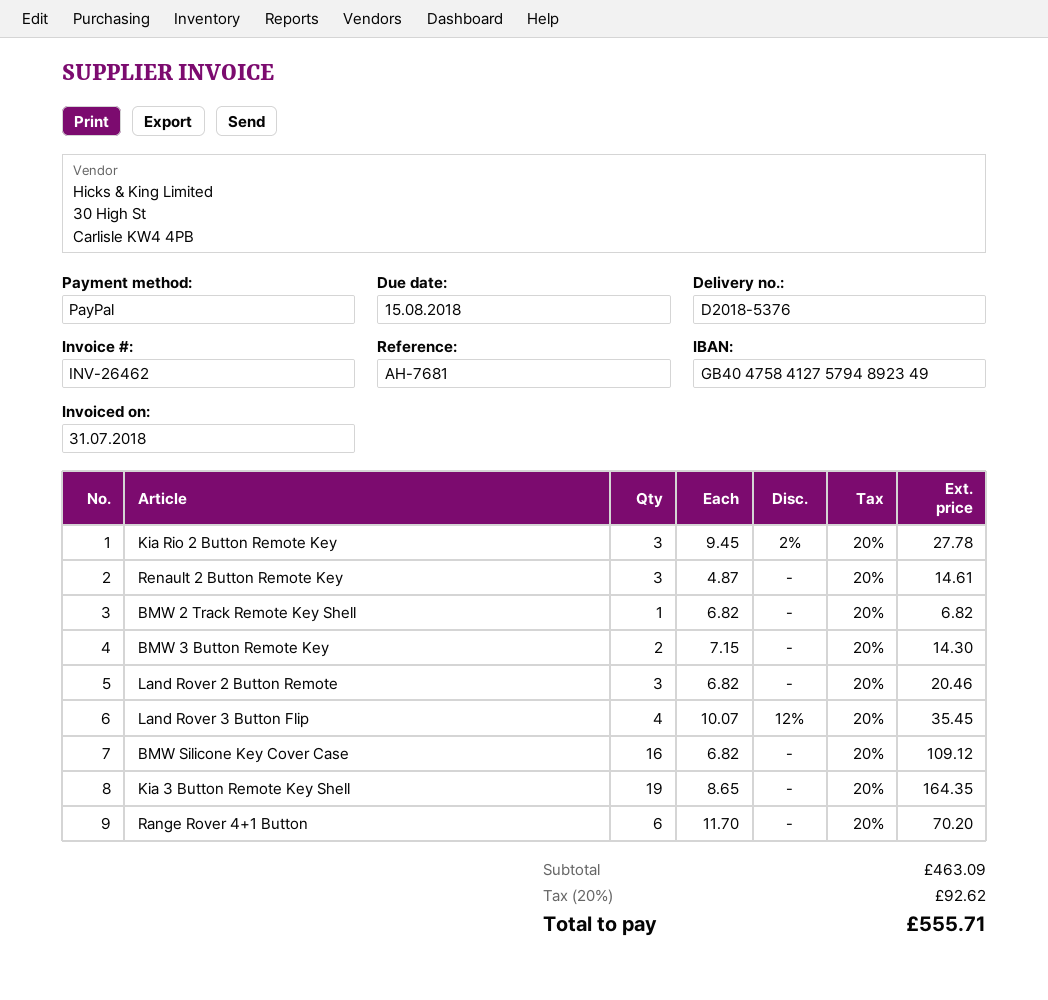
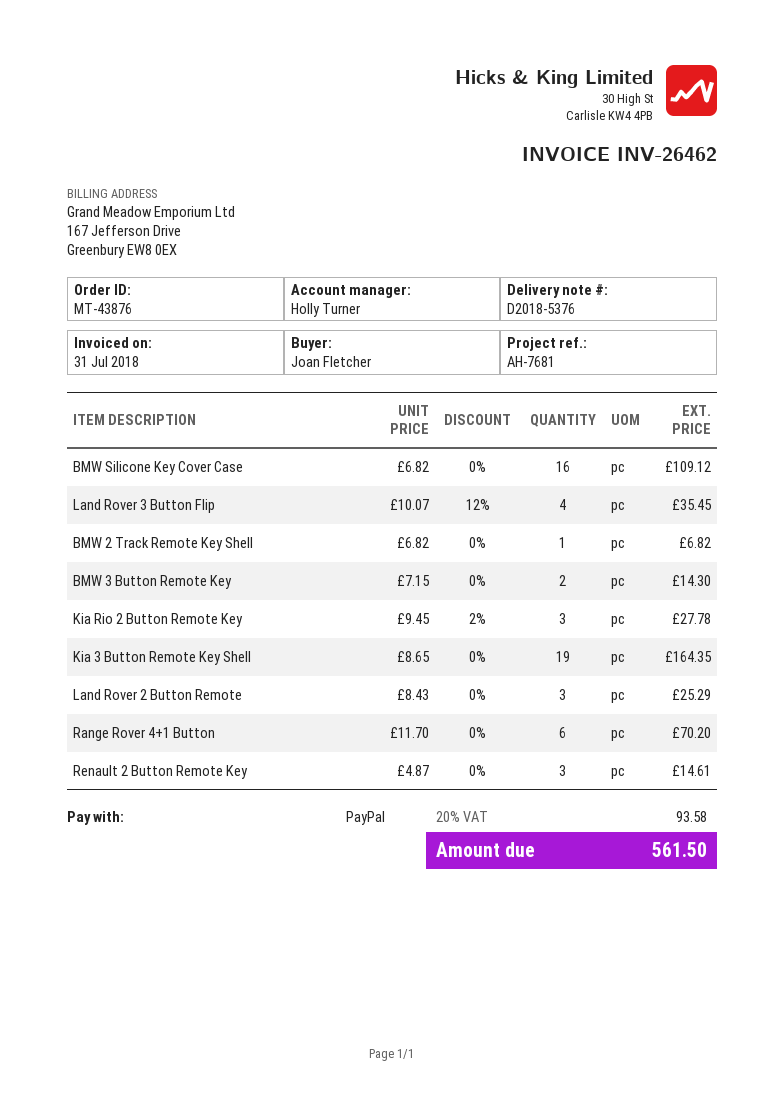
Land Rover 2 Button Remote: 3 x 6.82 = 20.46 -> 3 x 8.43 = 25.29
tax: 20% = 92.62 -> 20% = 93.58
total: 555.71 -> 561.50

